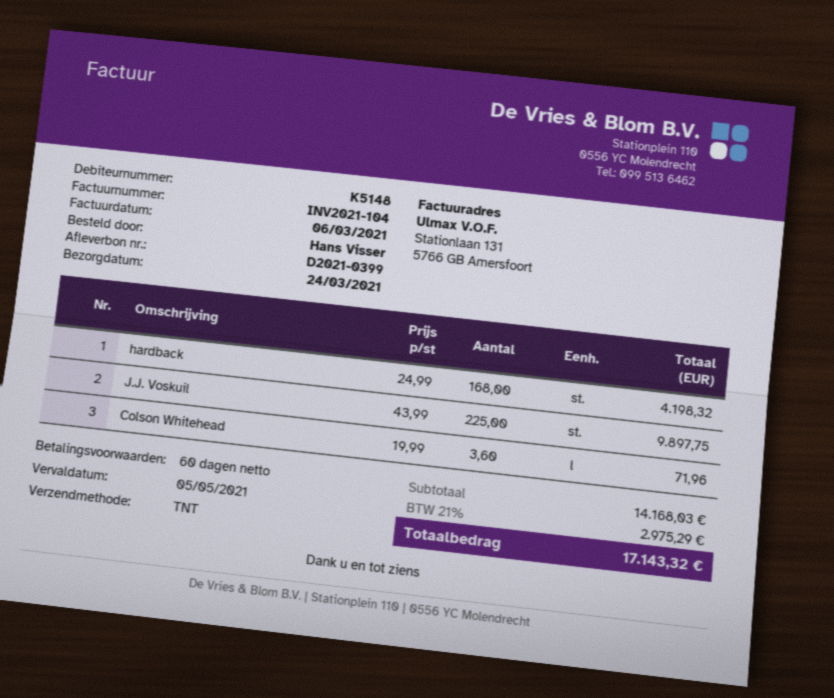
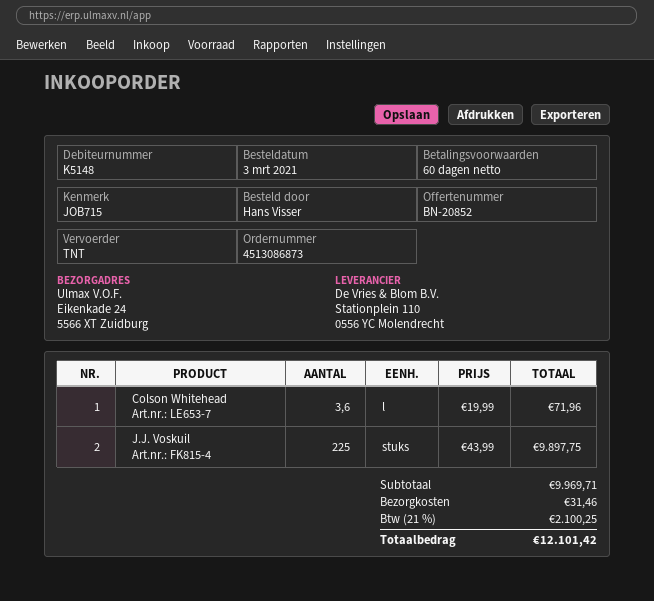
hardback: 168 x 24.99 = 4198.32 -> none
subtotal: 14168.03 -> 9969.71
shipping: none -> 31.46
tax: 21% = 2975.29 -> 21% = 2100.25
total: 17143.32 -> 12101.42

